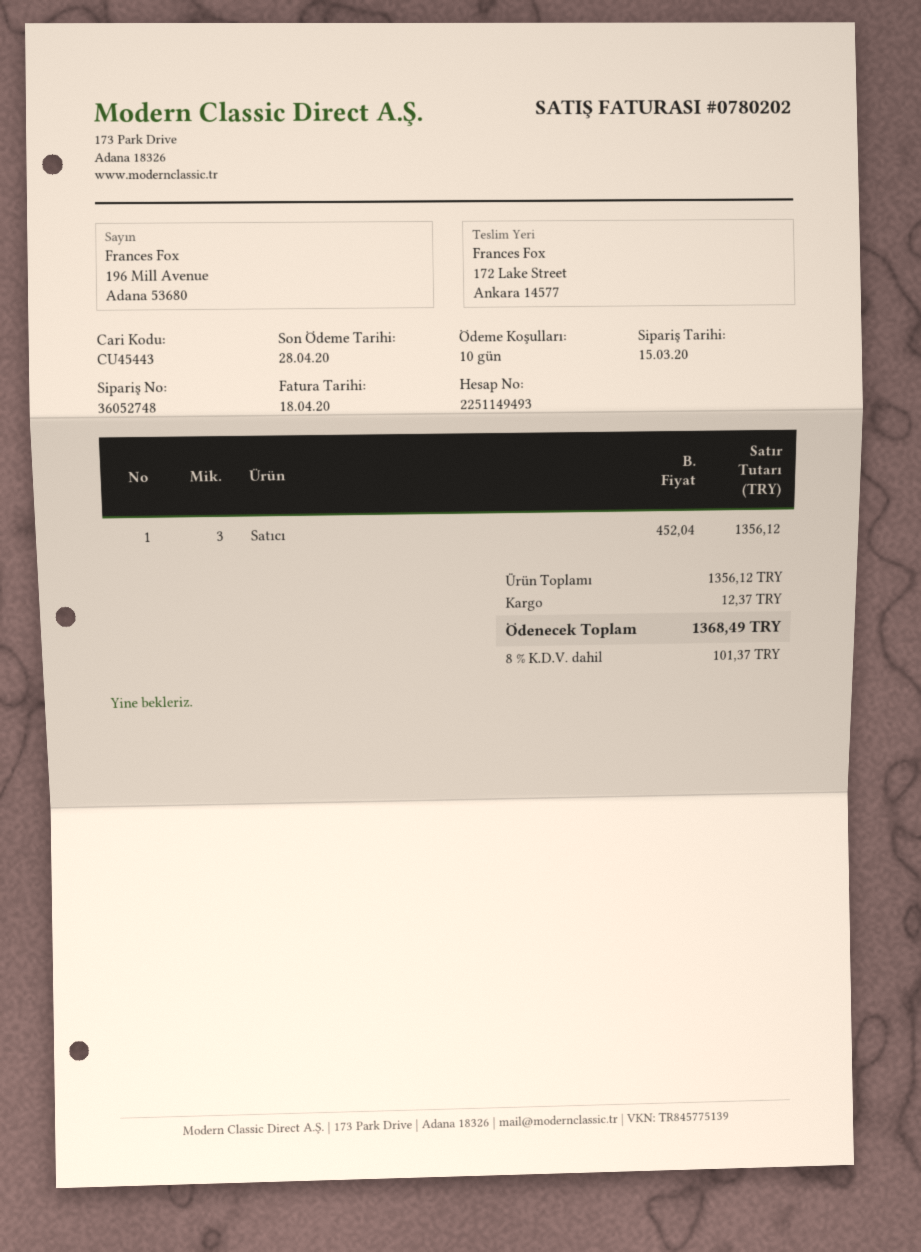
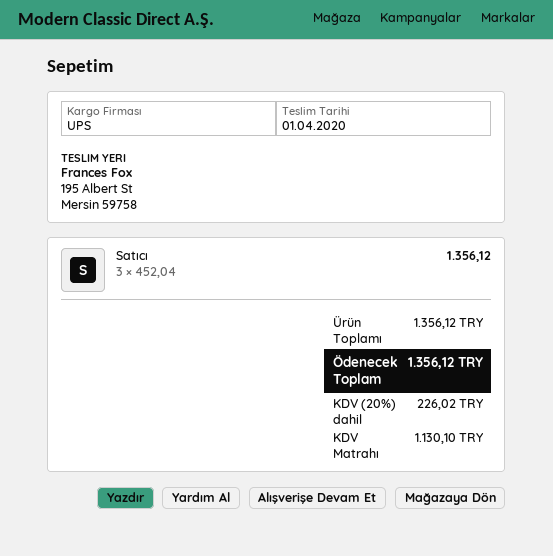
ship to: 172 Lake Street, Ankara 14577 -> 195 Albert St, Mersin 59758
shipping: 12.37 -> none
tax: 8% = 101.37 -> 20% = 226.02
total: 1368.49 -> 1356.12

